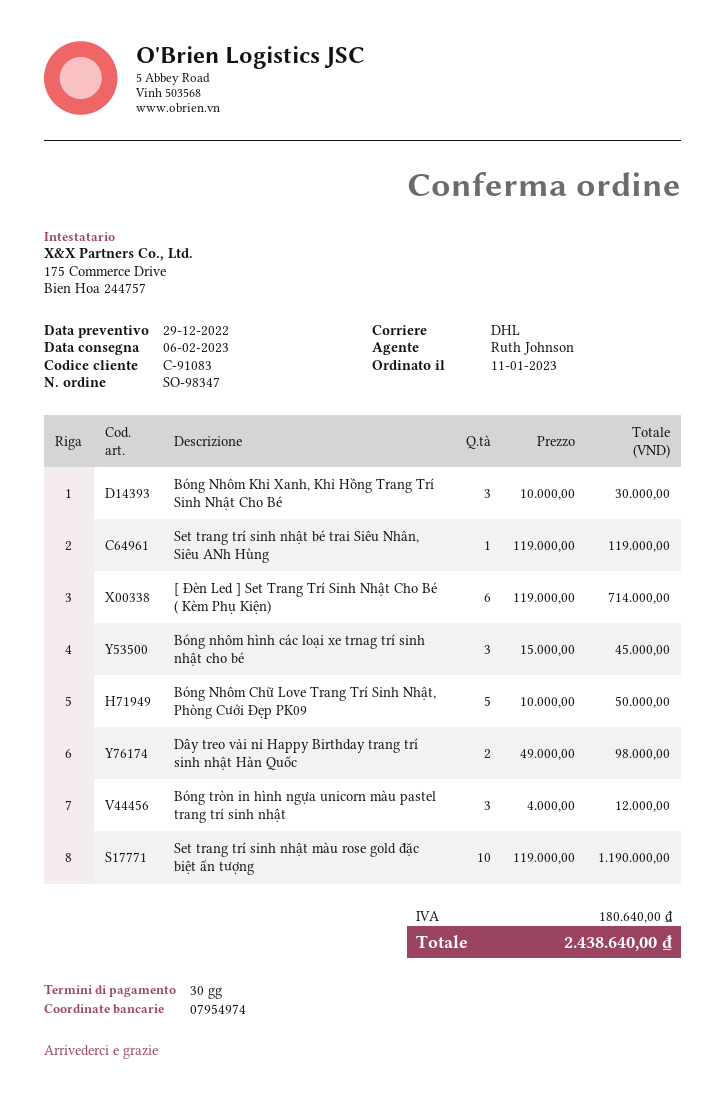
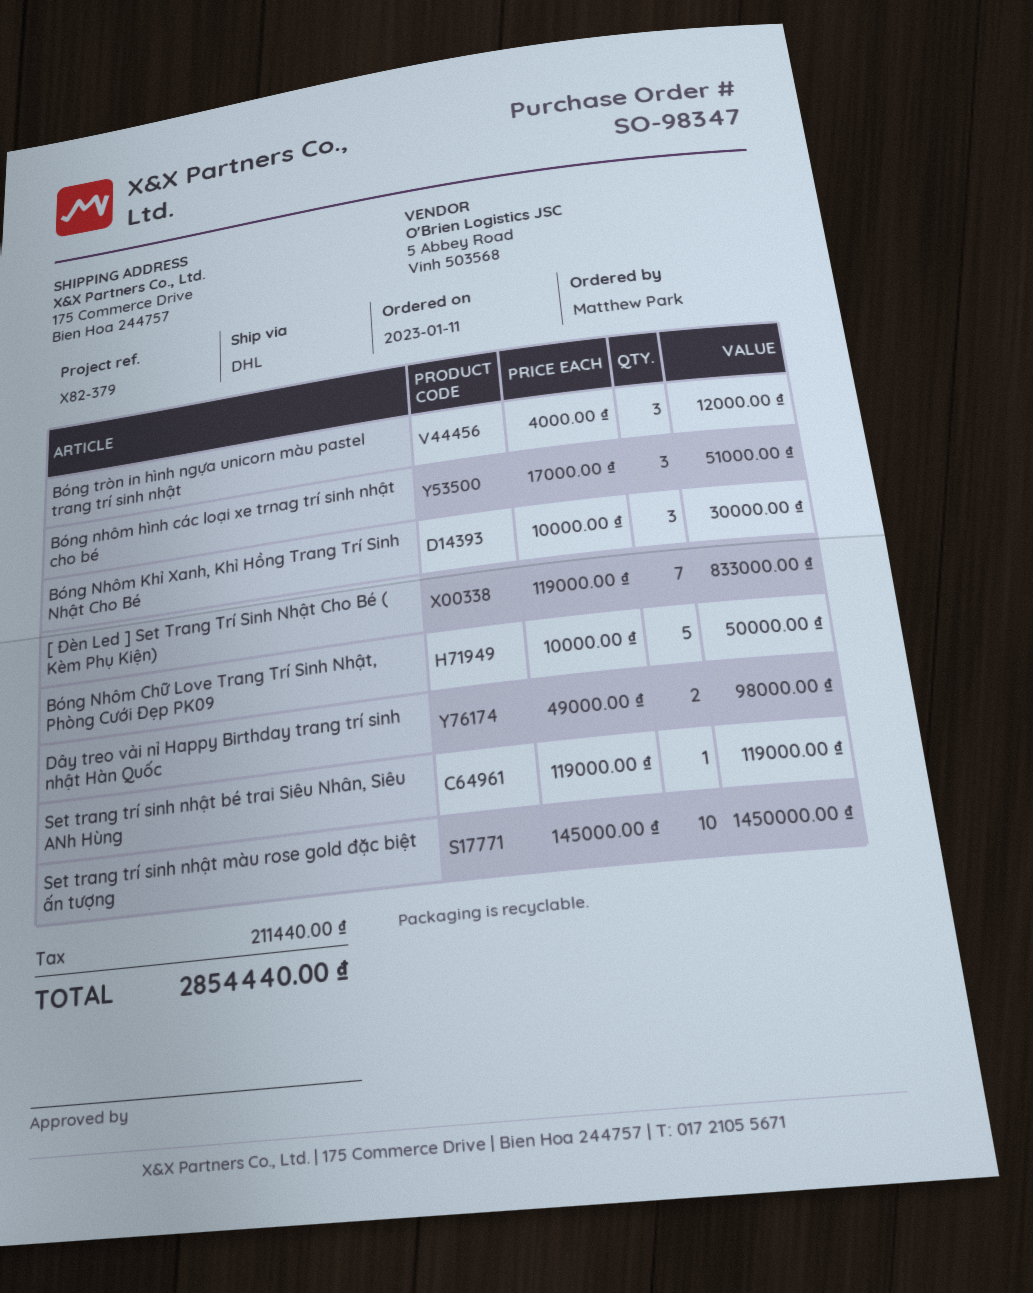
[ Đèn Led ] Set Trang Trí Sinh Nhật Cho Bé ( Kèm Phụ Kiện): 6 x 119000.00 = 714000.00 -> 7 x 119000.00 = 833000.00
Bóng nhôm hình các loại xe trnag trí sinh nhật cho bé: 3 x 15000.00 = 45000.00 -> 3 x 17000.00 = 51000.00
Set trang trí sinh nhật màu rose gold đặc biệt ấn tượng: 10 x 119000.00 = 1190000.00 -> 10 x 145000.00 = 1450000.00
tax: 180640.00 -> 211440.00
total: 2438640.00 -> 2854440.00

